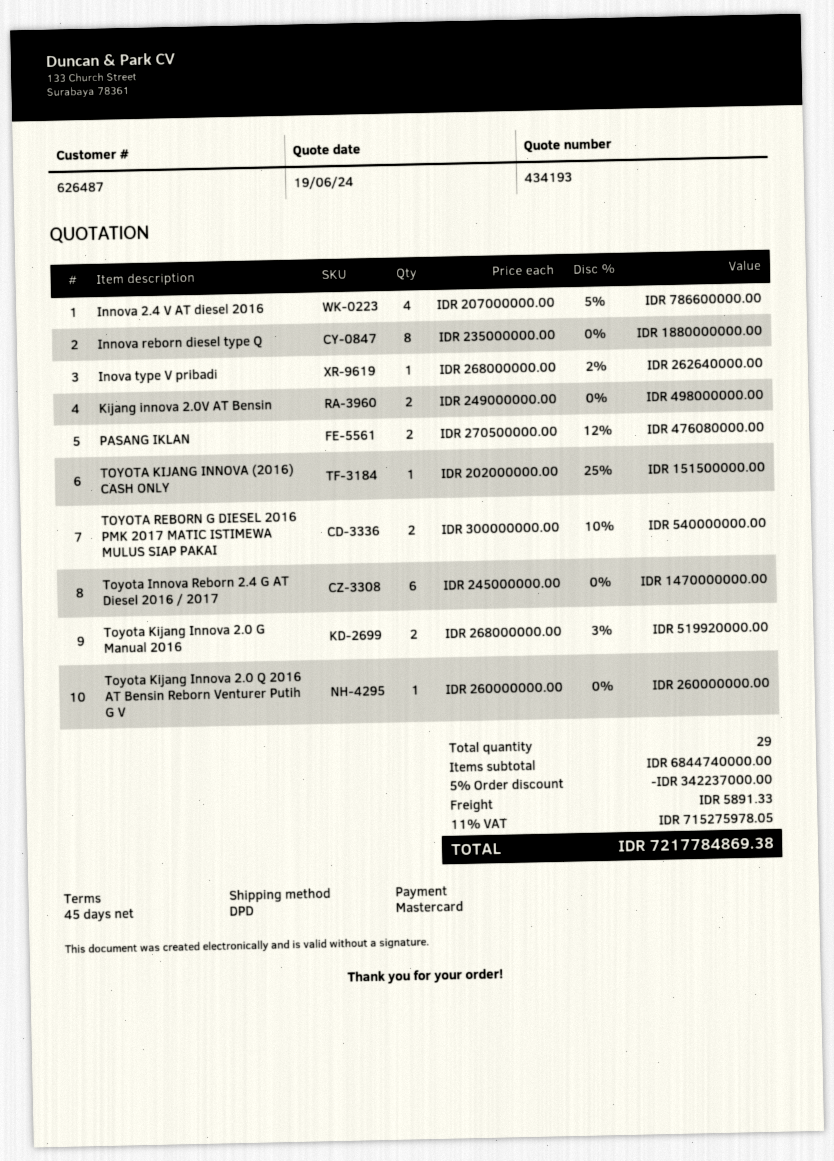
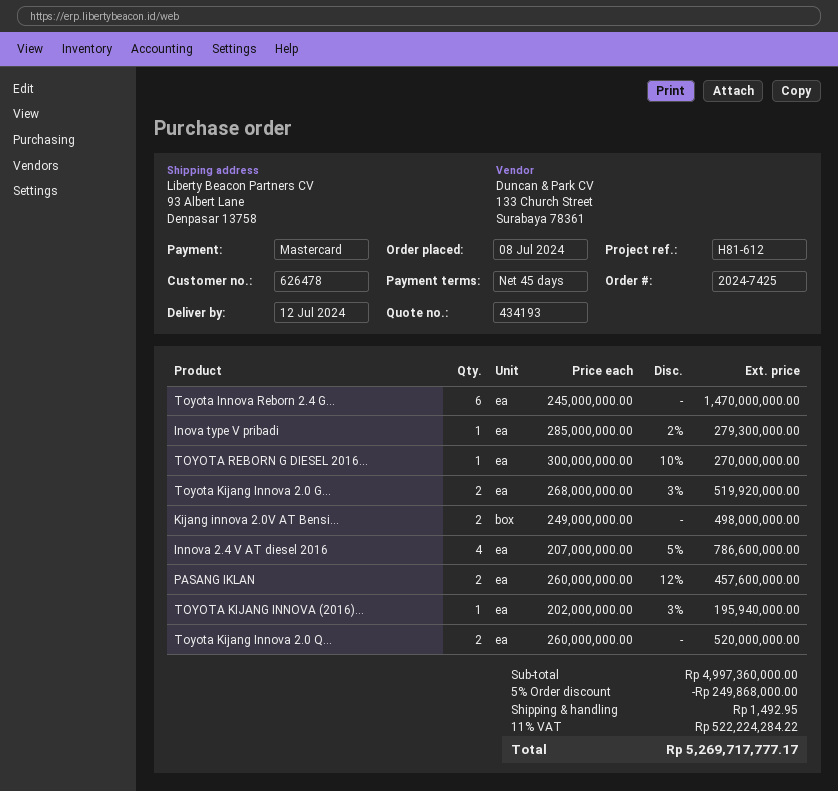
customer number: 626487 -> 626478
Innova reborn diesel type Q: 8 x 235000000.00 = 1880000000.00 -> none
Inova type V pribadi: 1 x 268000000.00 - 2% = 262640000.00 -> 1 x 285000000.00 - 2% = 279300000.00
PASANG IKLAN: 2 x 270500000.00 - 12% = 476080000.00 -> 2 x 260000000.00 - 12% = 457600000.00
TOYOTA KIJANG INNOVA (2016) CASH ONLY: 1 x 202000000.00 - 25% = 151500000.00 -> 1 x 202000000.00 - 3% = 195940000.00
TOYOTA REBORN G DIESEL 2016 PMK 2017 MATIC ISTIMEWA MULUS SIAP PAKAI: 2 x 300000000.00 - 10% = 540000000.00 -> 1 x 300000000.00 - 10% = 270000000.00
Toyota Kijang Innova 2.0 Q 2016 AT Bensin Reborn Venturer Putih G V: 1 x 260000000.00 = 260000000.00 -> 2 x 260000000.00 = 520000000.00
subtotal: 6844740000.00 -> 4997360000.00
discount: 5% = 342237000.00 -> 5% = 249868000.00
shipping: 5891.33 -> 1492.95
tax: 11% = 715275978.05 -> 11% = 522224284.22
total: 7217784869.38 -> 5269717777.17

